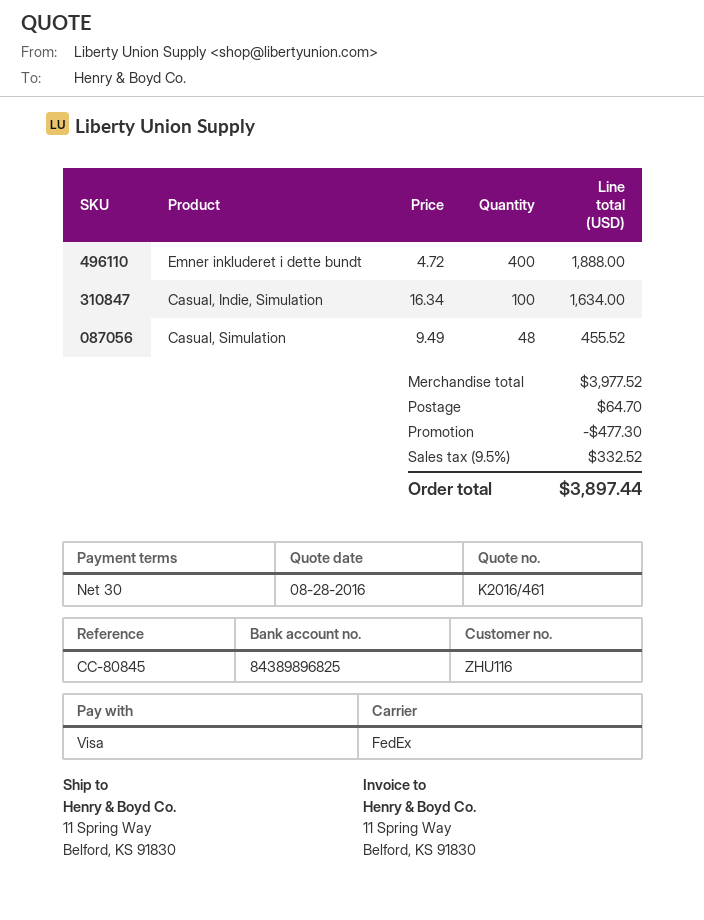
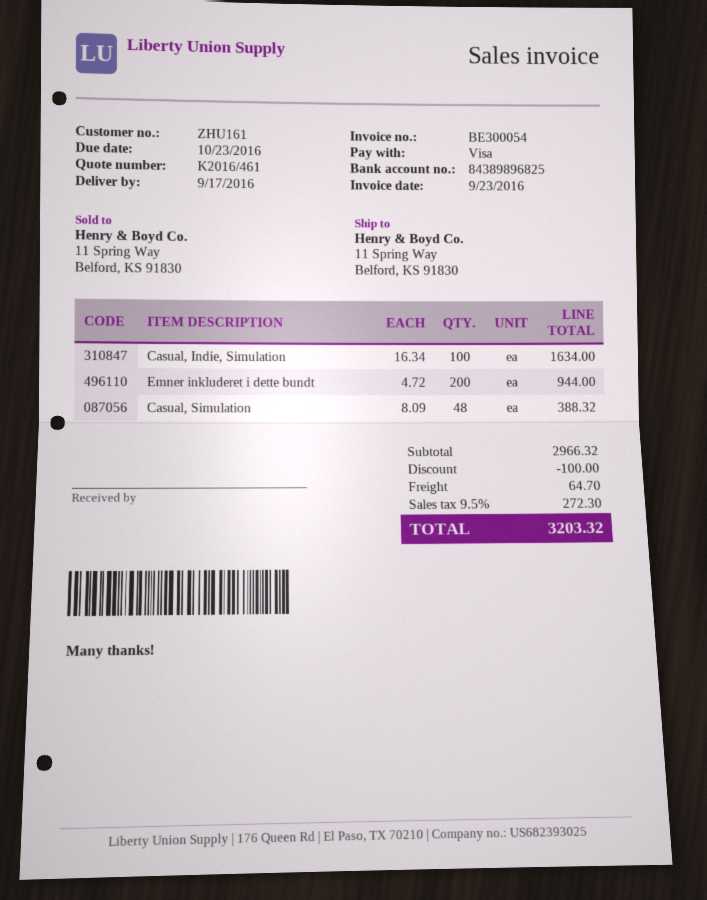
customer number: ZHU116 -> ZHU161
Emner inkluderet i dette bundt: 400 x 4.72 = 1888.00 -> 200 x 4.72 = 944.00
Casual, Simulation: 48 x 9.49 = 455.52 -> 48 x 8.09 = 388.32
subtotal: 3977.52 -> 2966.32
discount: 477.30 -> 100.00
tax: 9.5% = 332.52 -> 9.5% = 272.30
total: 3897.44 -> 3203.32

